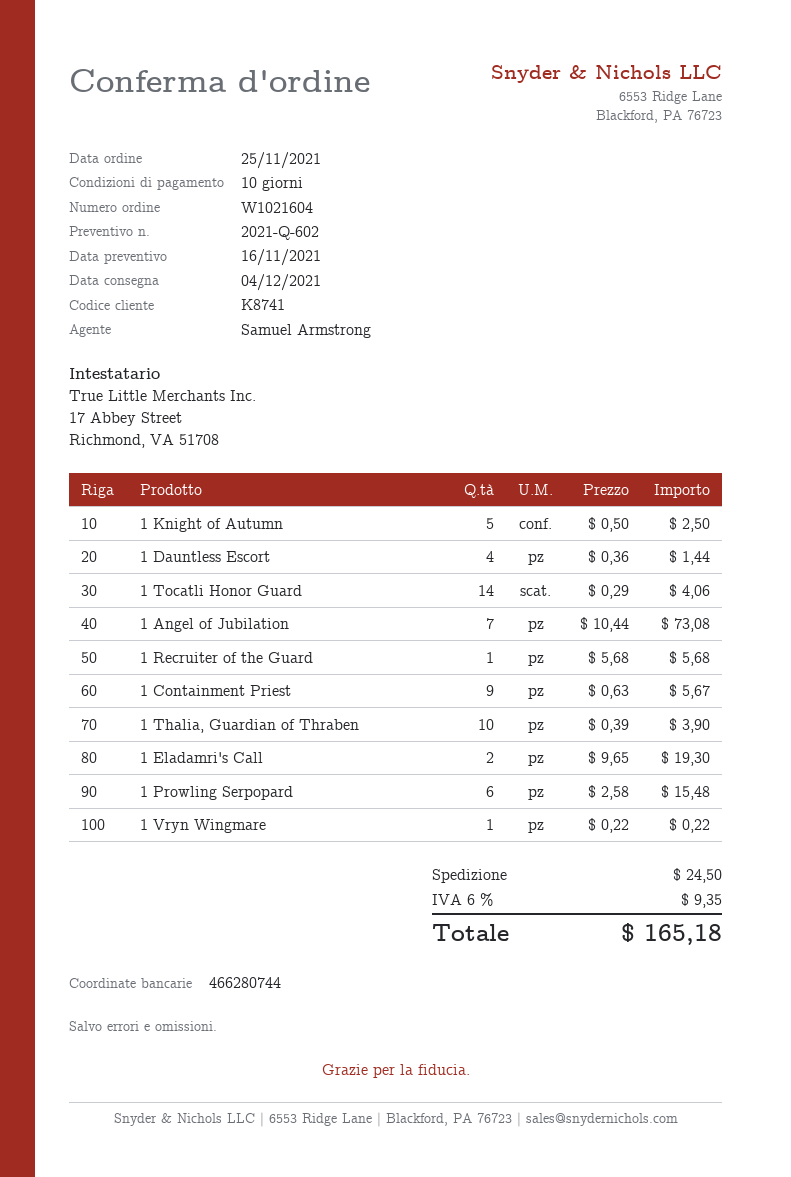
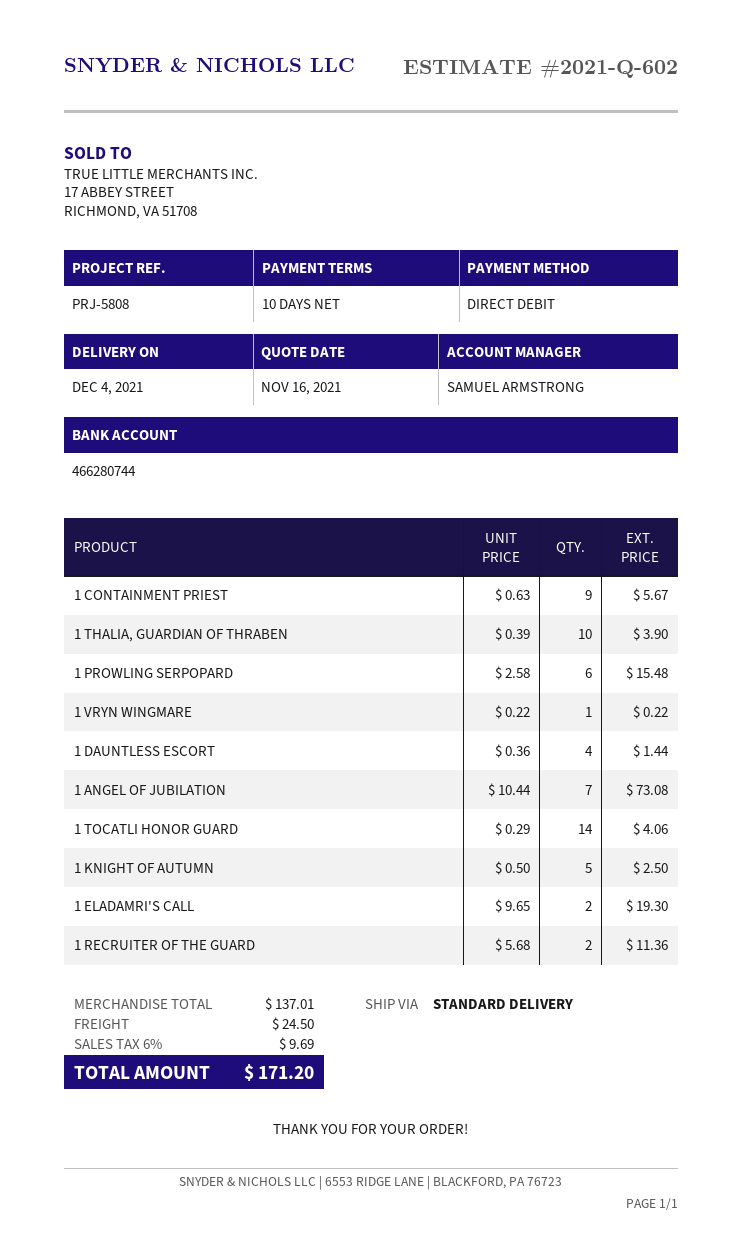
1 Recruiter of the Guard: 1 x 5.68 = 5.68 -> 2 x 5.68 = 11.36
tax: 6% = 9.35 -> 6% = 9.69
total: 165.18 -> 171.20

